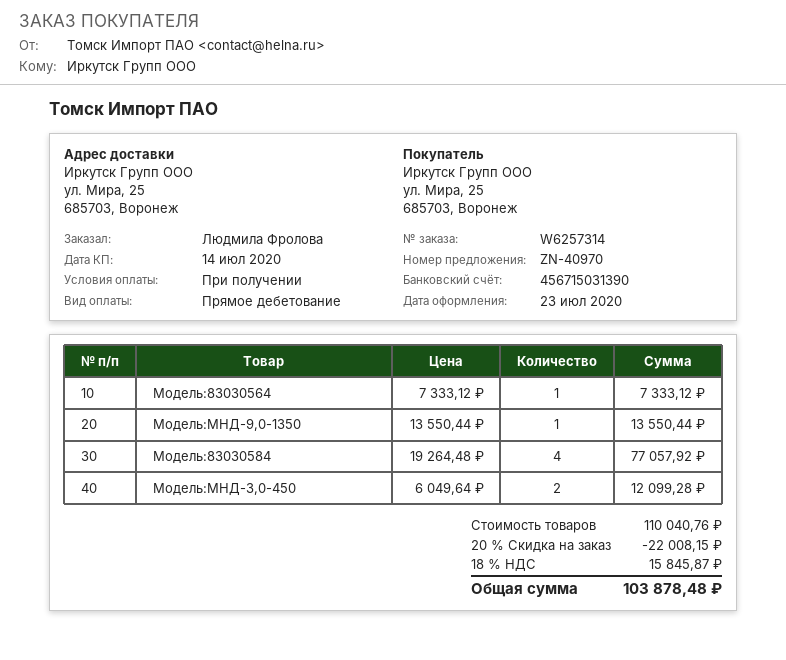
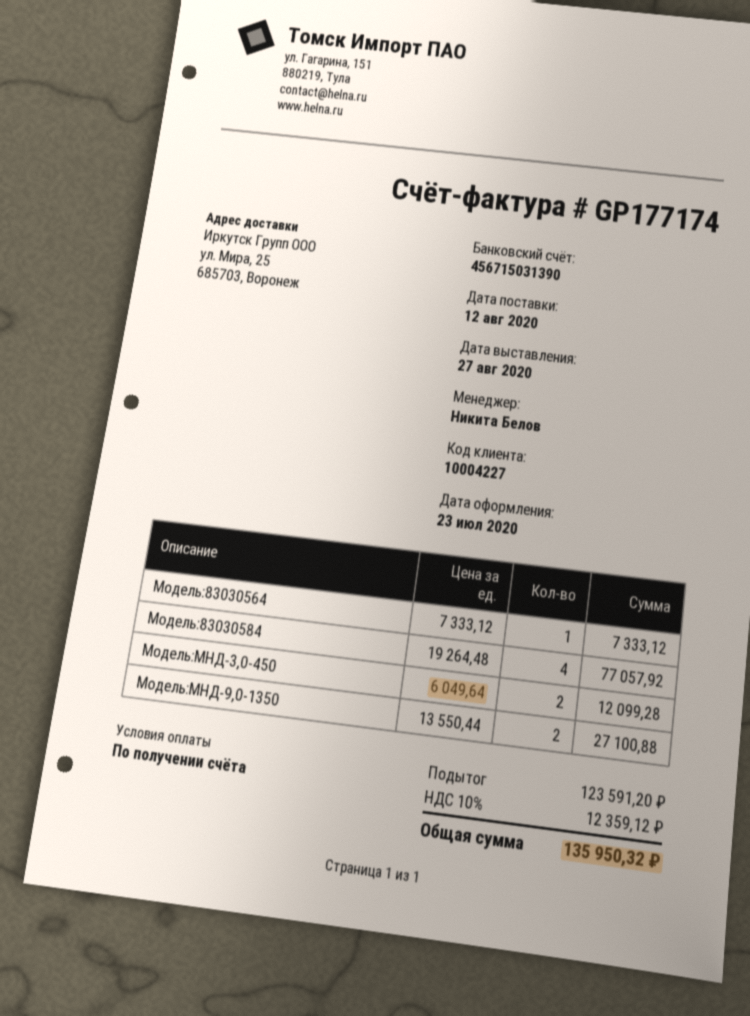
Модель:МНД-9,0-1350: 1 x 13550.44 = 13550.44 -> 2 x 13550.44 = 27100.88
subtotal: 110040.76 -> 123591.20
discount: 20% = 22008.15 -> none
tax: 18% = 15845.87 -> 10% = 12359.12
total: 103878.48 -> 135950.32

